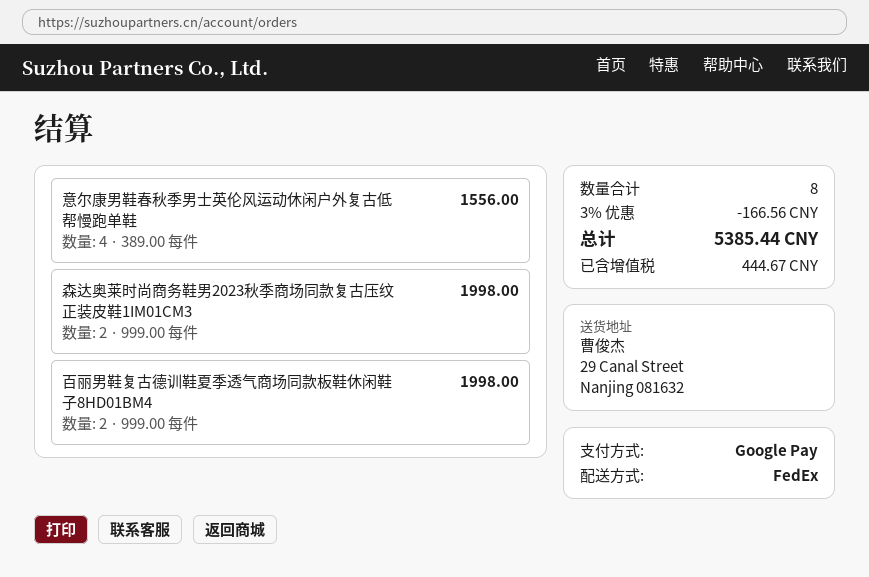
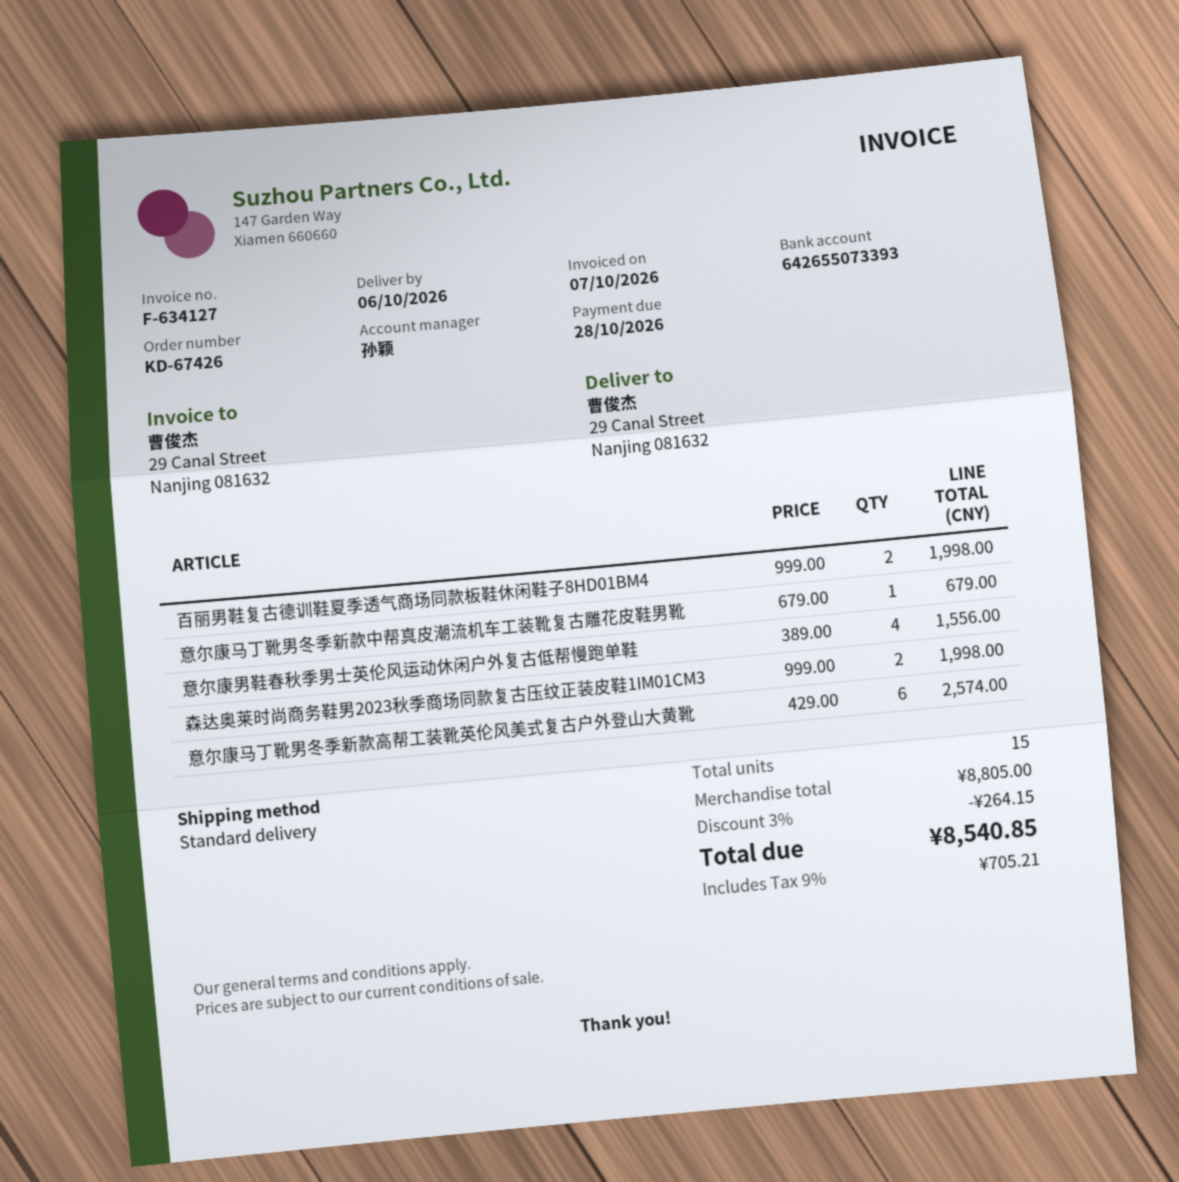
shipping method: FedEx -> standard
意尔康马丁靴男冬季新款中帮真皮潮流机车工装靴复古雕花皮鞋男靴: none -> 1 x 679.00 = 679.00
意尔康马丁靴男冬季新款高帮工装靴英伦风美式复古户外登山大黄靴: none -> 6 x 429.00 = 2574.00
total quantity: 8 -> 15
discount: 3% = 166.56 -> 3% = 264.15
tax: 444.67 -> 705.21
total: 5385.44 -> 8540.85

